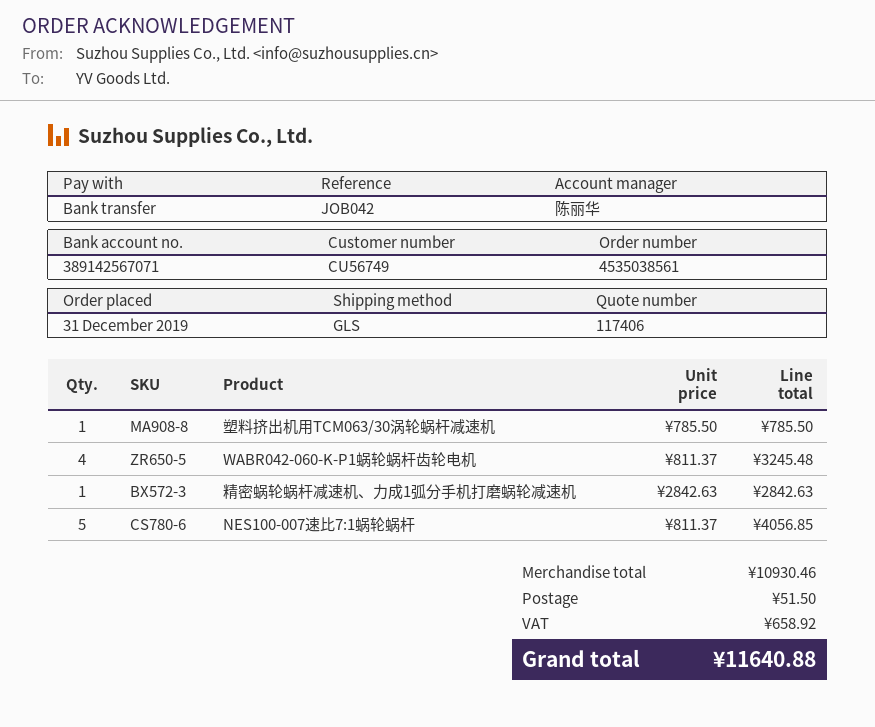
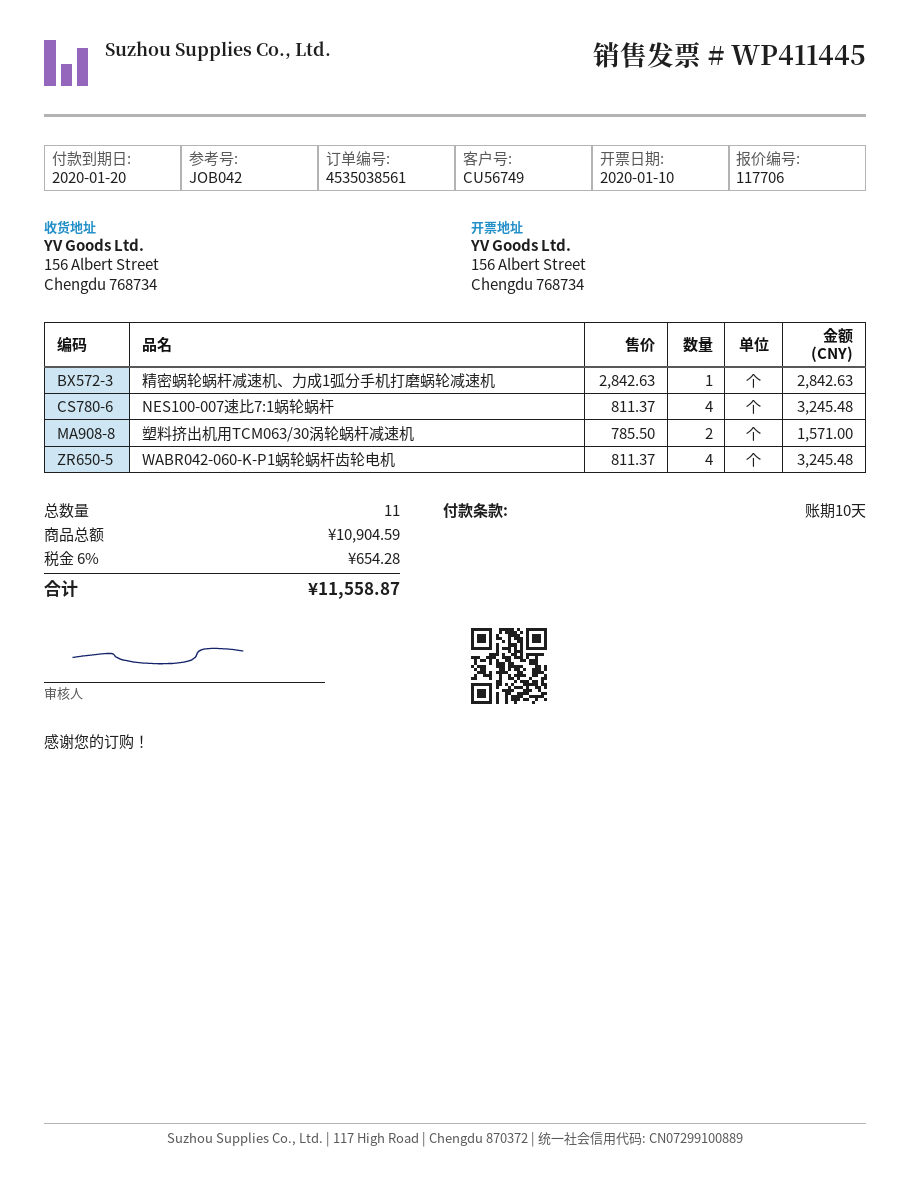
quote number: 117406 -> 117706
塑料挤出机用TCM063/30涡轮蜗杆减速机: 1 x 785.50 = 785.50 -> 2 x 785.50 = 1571.00
NES100-007速比7:1蜗轮蜗杆: 5 x 811.37 = 4056.85 -> 4 x 811.37 = 3245.48
subtotal: 10930.46 -> 10904.59
shipping: 51.50 -> none
tax: 658.92 -> 654.28
total: 11640.88 -> 11558.87

